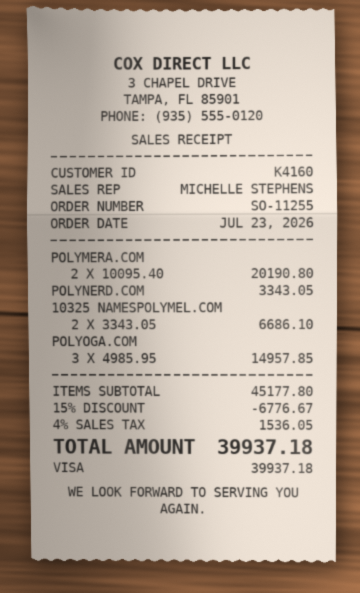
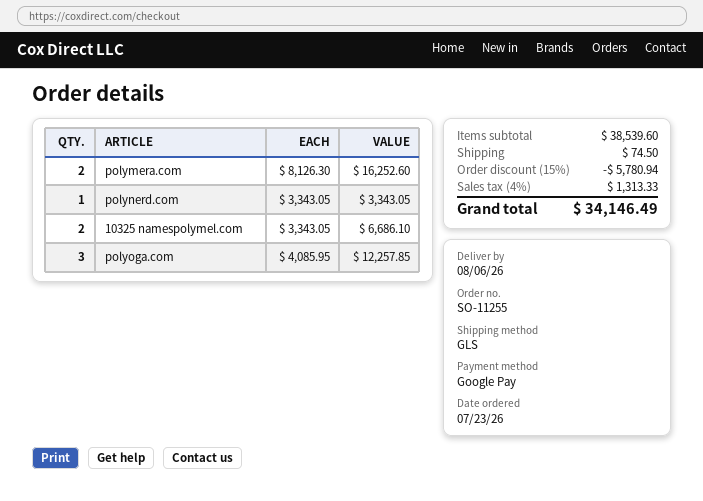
payment method: Visa -> Google Pay
POLYMERA.COM: 2 x 10095.40 = 20190.80 -> 2 x 8126.30 = 16252.60
POLYOGA.COM: 3 x 4985.95 = 14957.85 -> 3 x 4085.95 = 12257.85
subtotal: 45177.80 -> 38539.60
discount: 15% = 6776.67 -> 15% = 5780.94
shipping: none -> 74.50
tax: 4% = 1536.05 -> 4% = 1313.33
total: 39937.18 -> 34146.49

